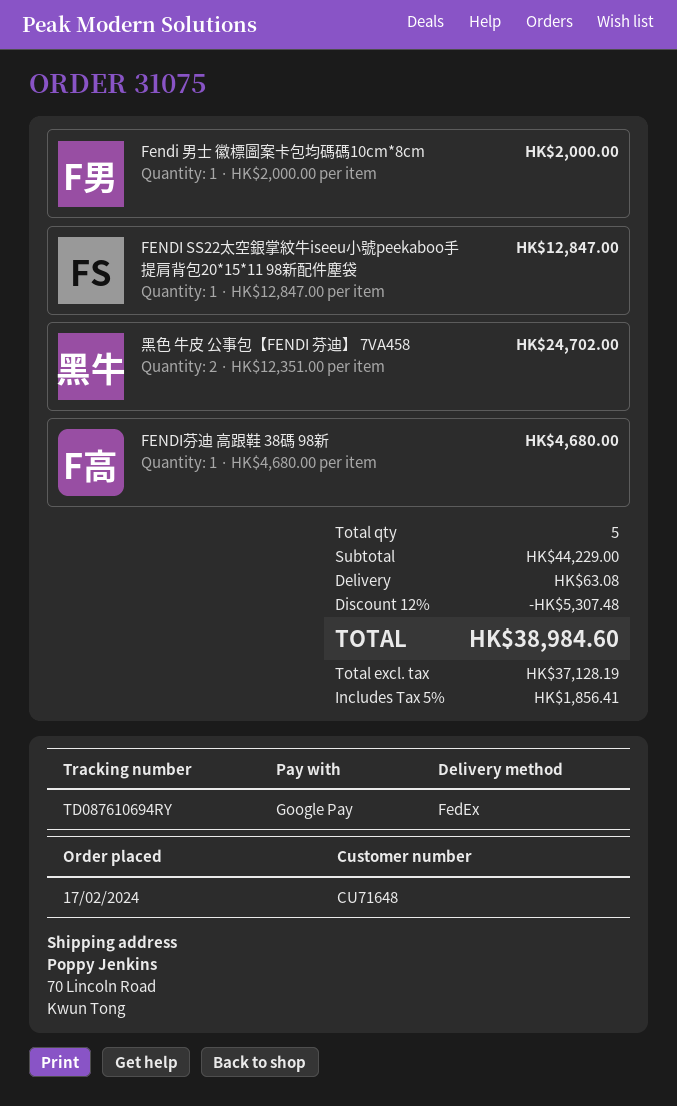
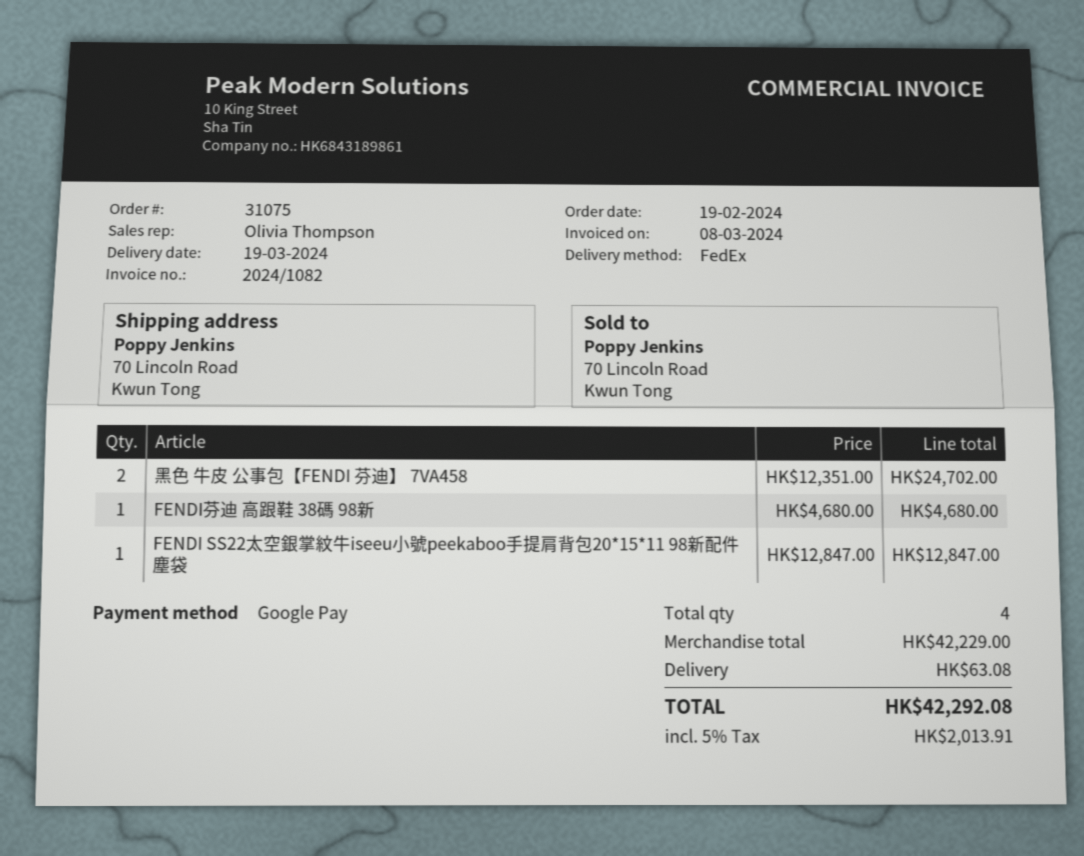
order date: 2024-02-17 -> 2024-02-19
Fendi 男士 徽標圖案卡包均碼碼10cm*8cm: 1 x 2000.00 = 2000.00 -> none
total quantity: 5 -> 4
subtotal: 44229.00 -> 42229.00
discount: 12% = 5307.48 -> none
tax: 5% = 1856.41 -> 5% = 2013.91
total: 38984.60 -> 42292.08

